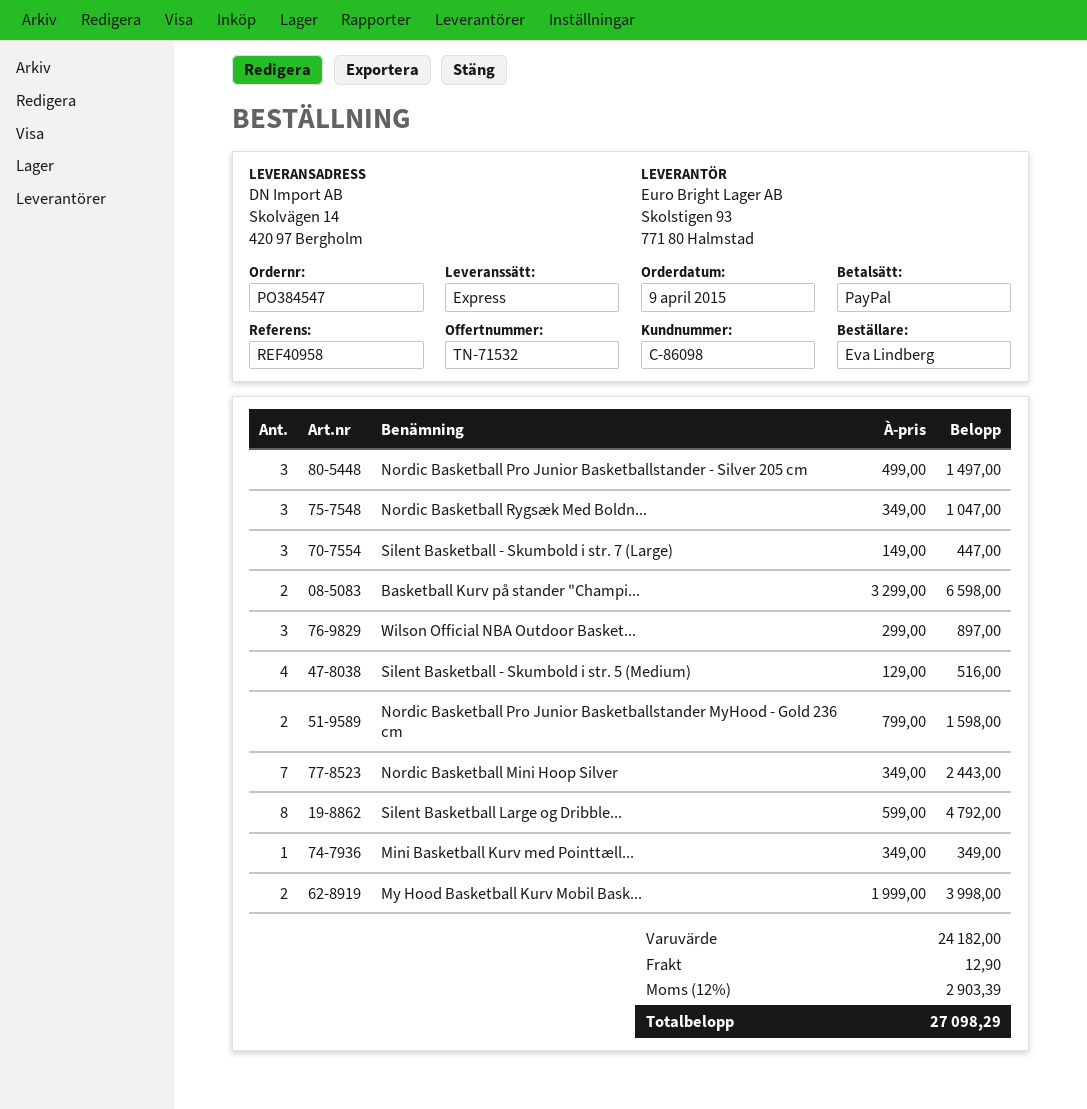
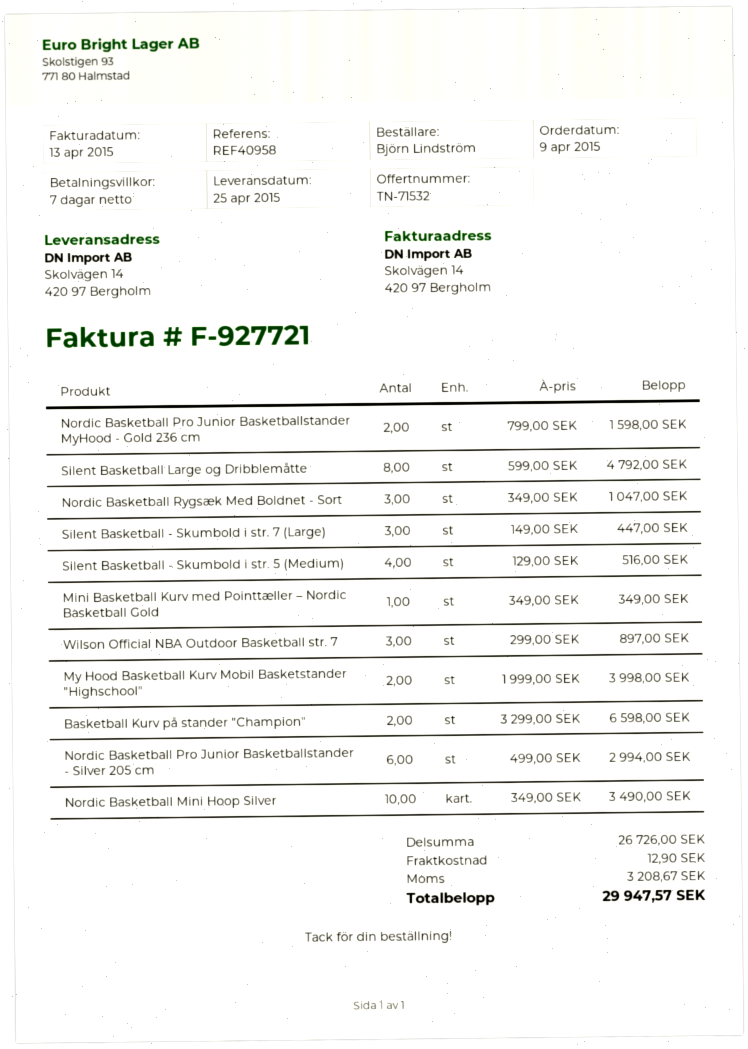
ordered by: Eva Lindberg -> Björn Lindström
Nordic Basketball Pro Junior Basketballstander - Silver 205 cm: 3 x 499.00 = 1497.00 -> 6 x 499.00 = 2994.00
Nordic Basketball Mini Hoop Silver: 7 x 349.00 = 2443.00 -> 10 x 349.00 = 3490.00
subtotal: 24182.00 -> 26726.00
tax: 2903.39 -> 3208.67
total: 27098.29 -> 29947.57

